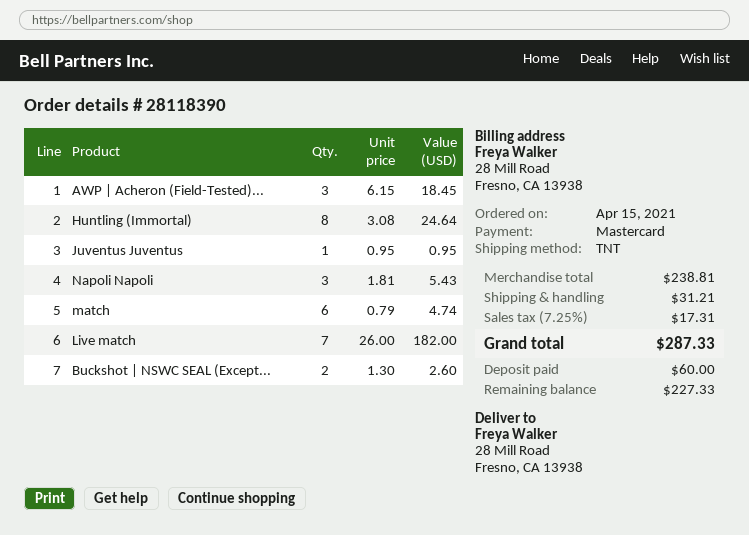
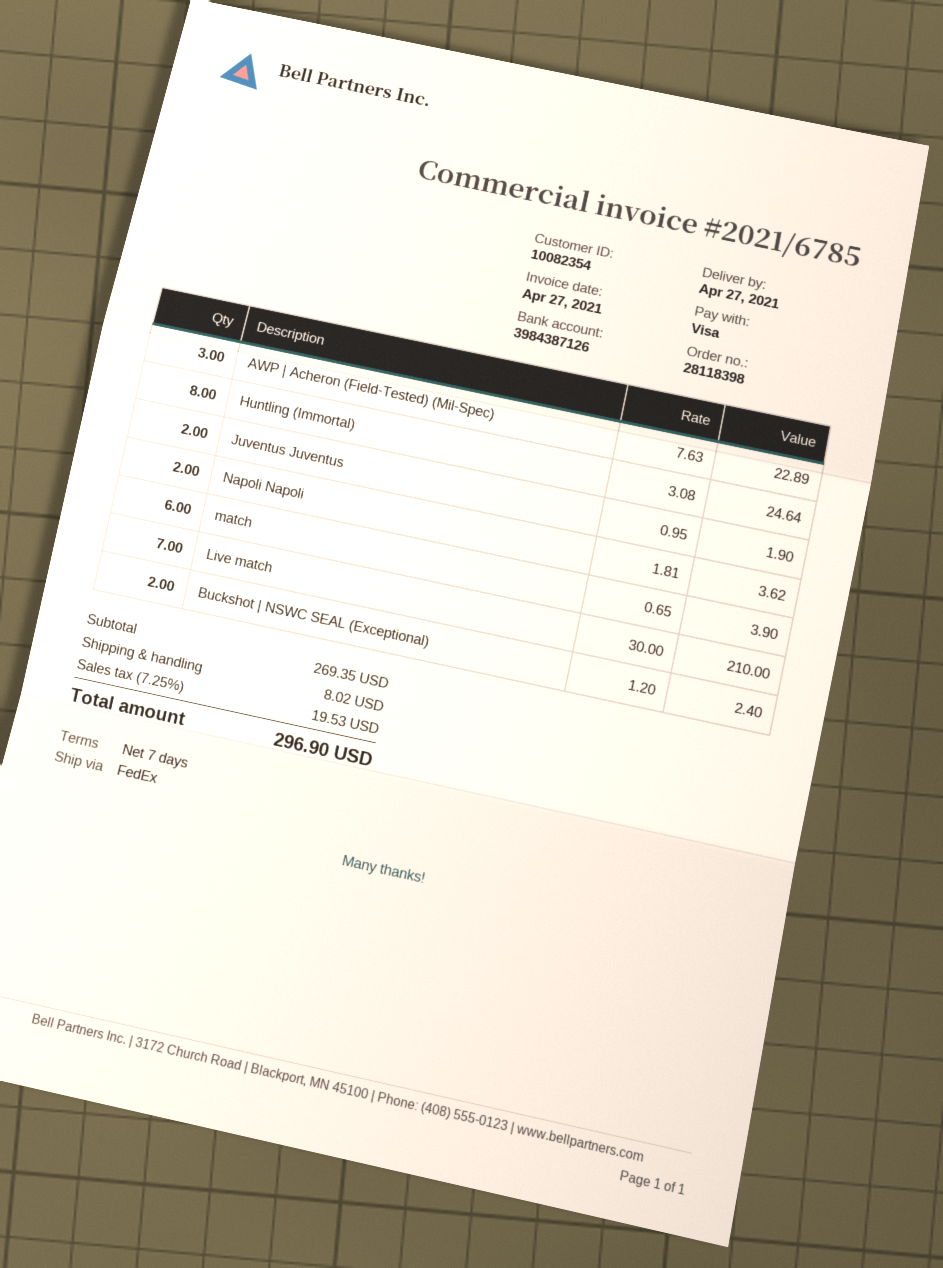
order number: 28118390 -> 28118398
payment method: Mastercard -> Visa
shipping method: TNT -> FedEx
AWP | Acheron (Field-Tested)...: 3 x 6.15 = 18.45 -> 3 x 7.63 = 22.89
Juventus Juventus: 1 x 0.95 = 0.95 -> 2 x 0.95 = 1.90
Napoli Napoli: 3 x 1.81 = 5.43 -> 2 x 1.81 = 3.62
match: 6 x 0.79 = 4.74 -> 6 x 0.65 = 3.90
Live match: 7 x 26.00 = 182.00 -> 7 x 30.00 = 210.00
Buckshot | NSWC SEAL (Except...: 2 x 1.30 = 2.60 -> 2 x 1.20 = 2.40
subtotal: 238.81 -> 269.35
shipping: 31.21 -> 8.02
tax: 7.25% = 17.31 -> 7.25% = 19.53
total: 287.33 -> 296.90

